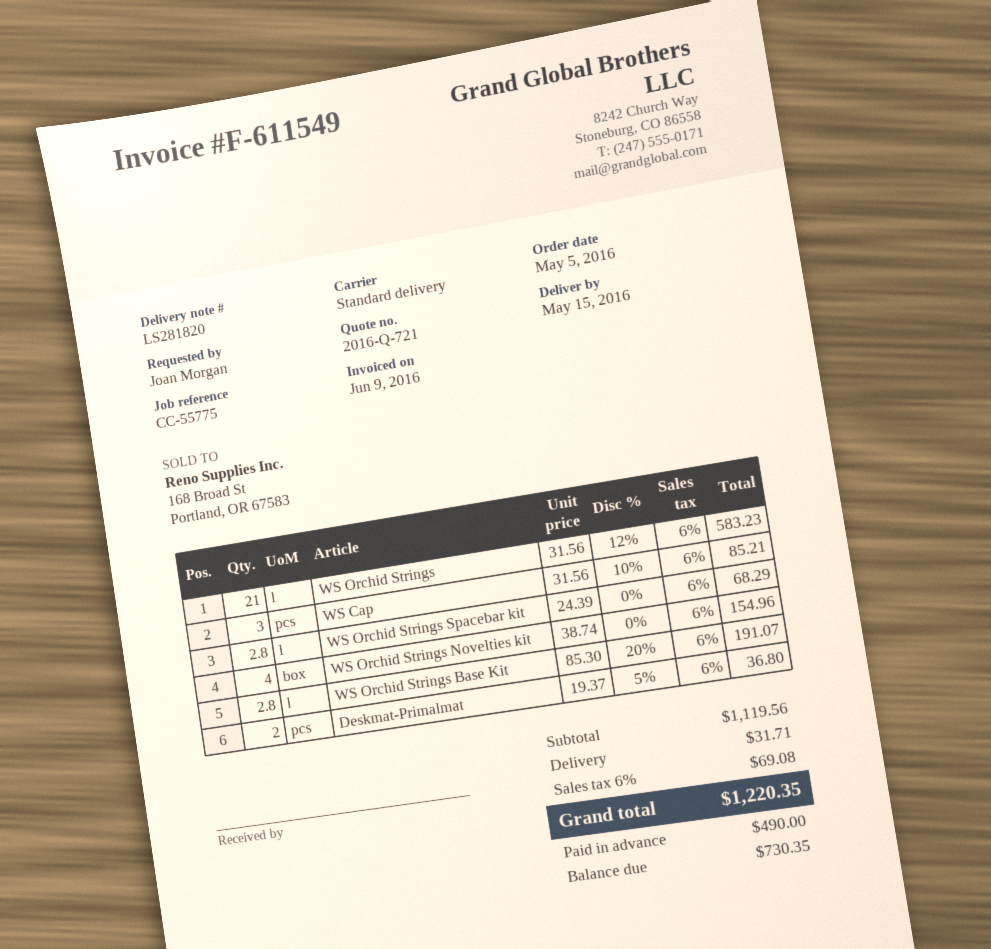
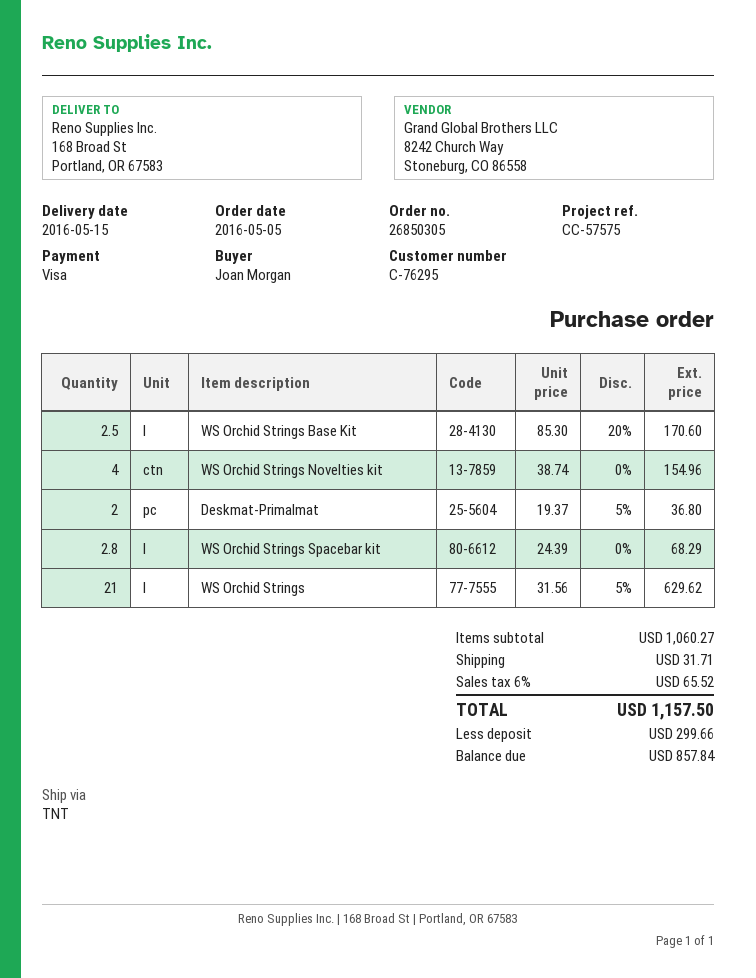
reference: CC-55775 -> CC-57575
shipping method: standard -> TNT
WS Orchid Strings: 21 x 31.56 - 12% = 583.23 -> 21 x 31.56 - 5% = 629.62
WS Cap: 3 x 31.56 - 10% = 85.21 -> none
WS Orchid Strings Base Kit: 2.8 x 85.30 - 20% = 191.07 -> 2.5 x 85.30 - 20% = 170.60
subtotal: 1119.56 -> 1060.27
tax: 6% = 69.08 -> 6% = 65.52
total: 1220.35 -> 1157.50
deposit: 490.00 -> 299.66
balance: 730.35 -> 857.84

